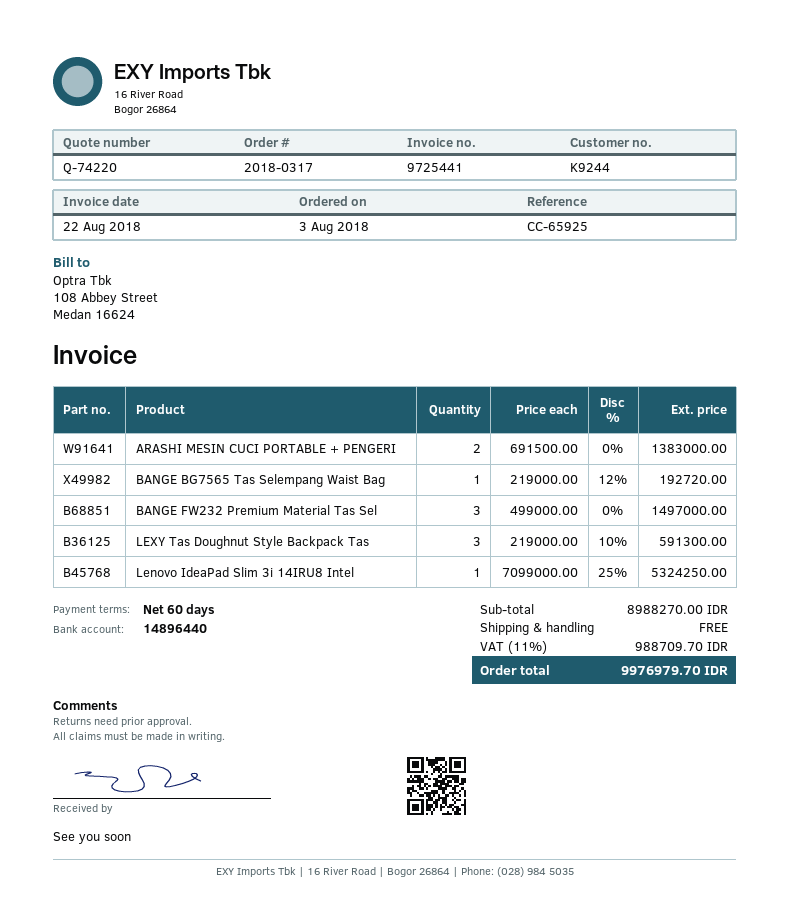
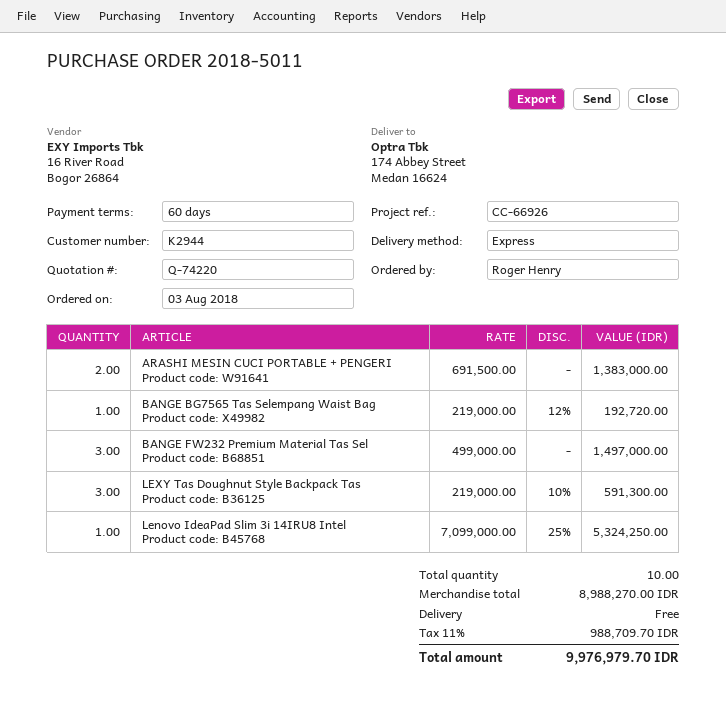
order number: 2018-0317 -> 2018-5011
customer number: K9244 -> K2944
reference: CC-65925 -> CC-66926

